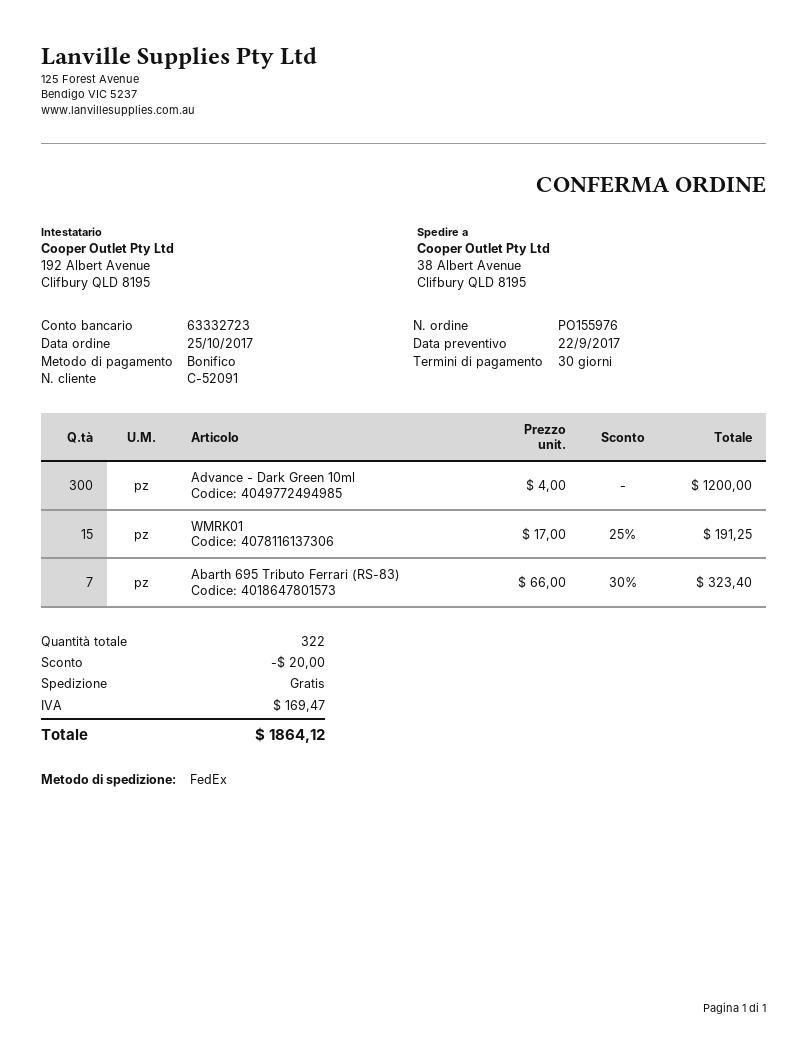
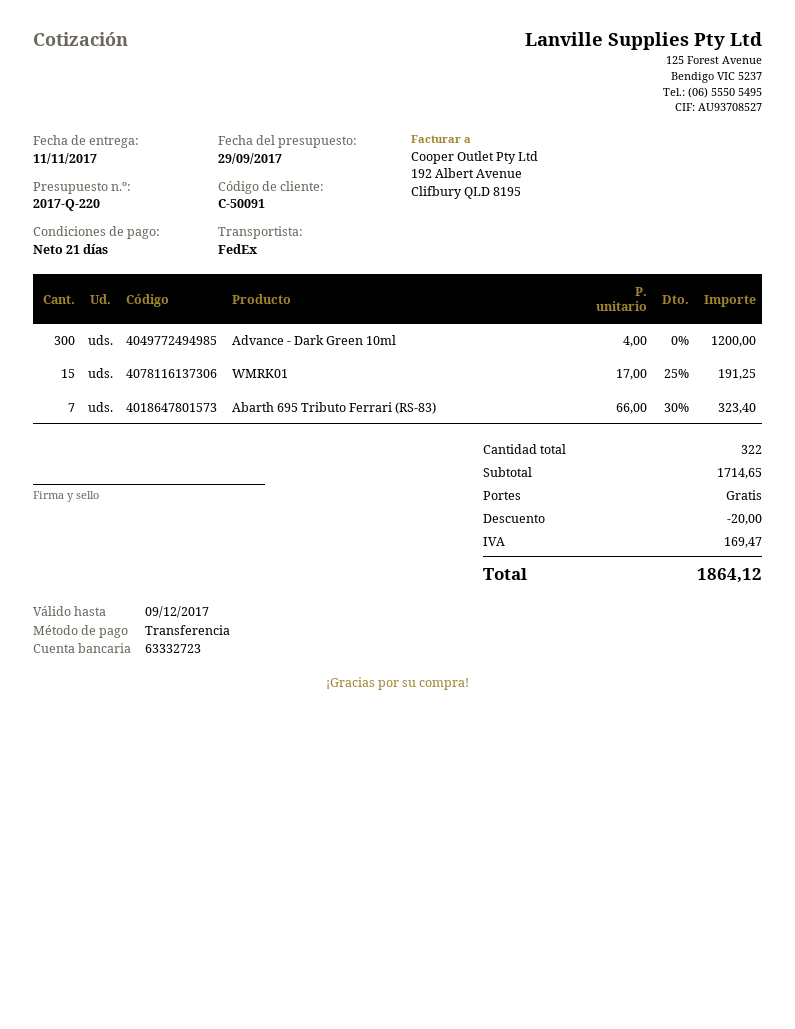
quote date: 2017-09-22 -> 2017-09-29
payment terms: 30 days -> 21 days
customer number: C-52091 -> C-50091

